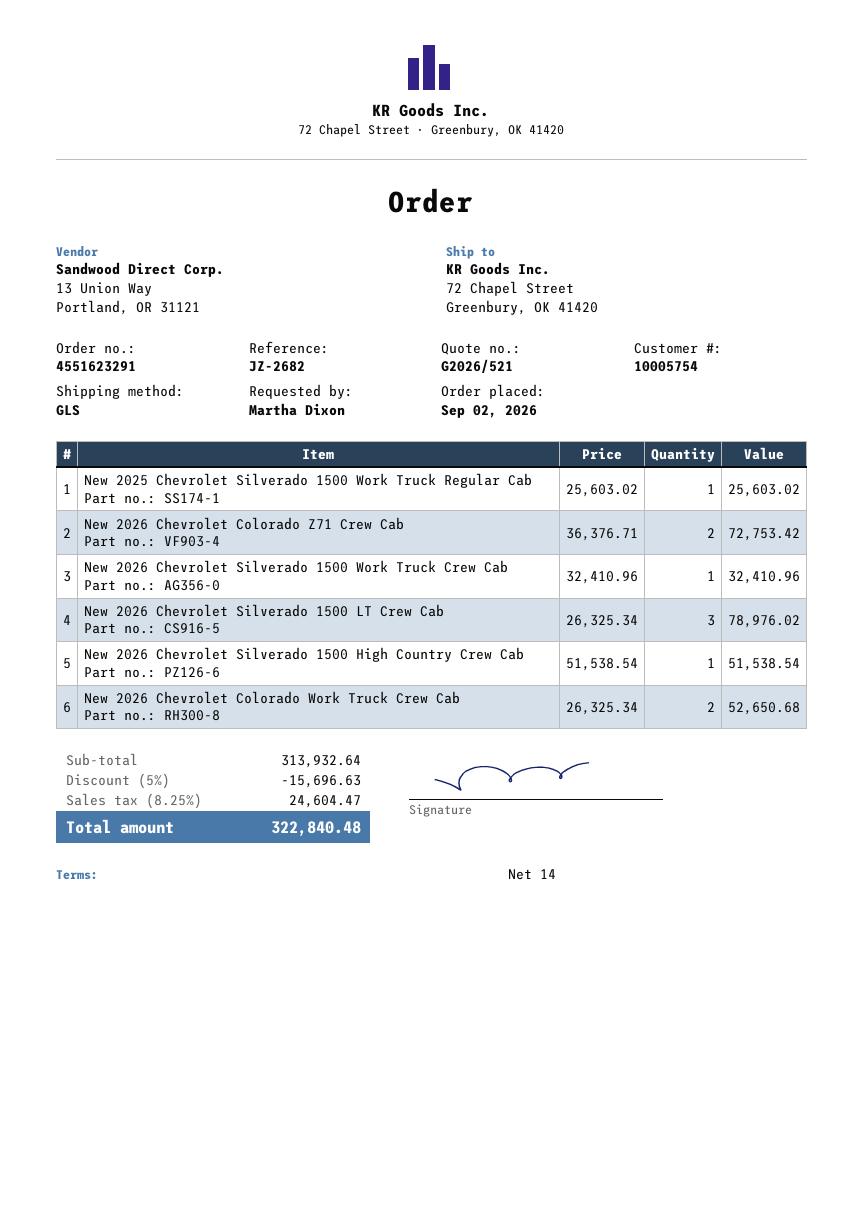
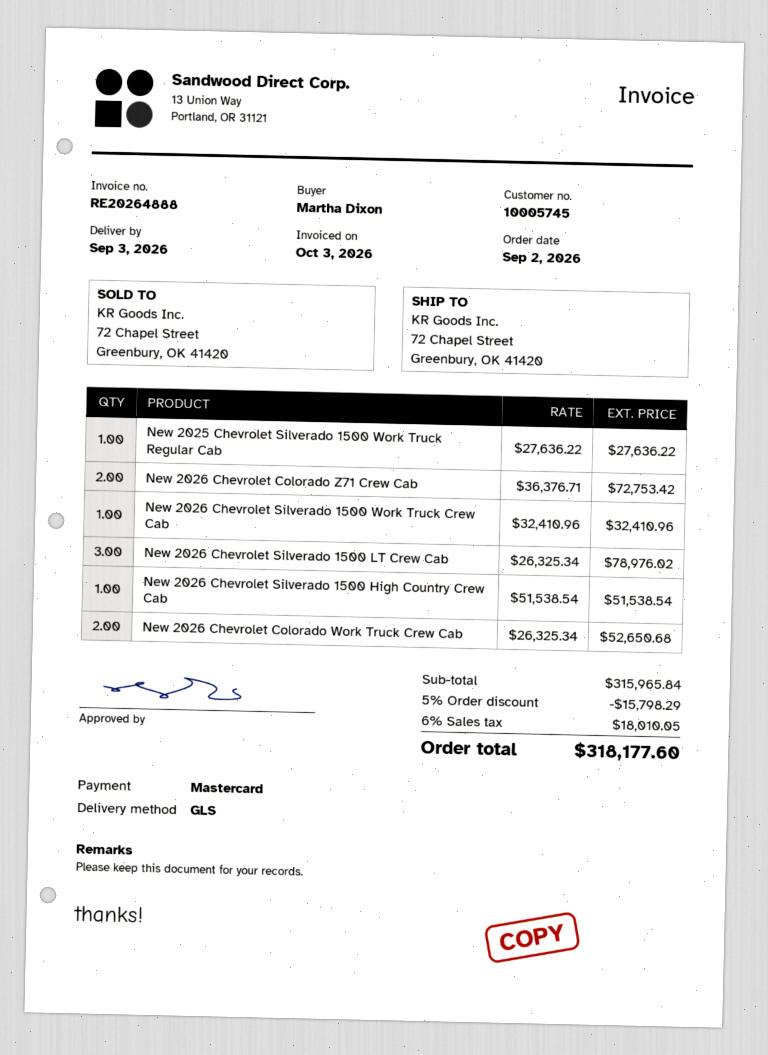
customer number: 10005754 -> 10005745
New 2025 Chevrolet Silverado 1500 Work Truck Regular Cab: 1 x 25603.02 = 25603.02 -> 1 x 27636.22 = 27636.22
subtotal: 313932.64 -> 315965.84
discount: 5% = 15696.63 -> 5% = 15798.29
tax: 8.25% = 24604.47 -> 6% = 18010.05
total: 322840.48 -> 318177.60

